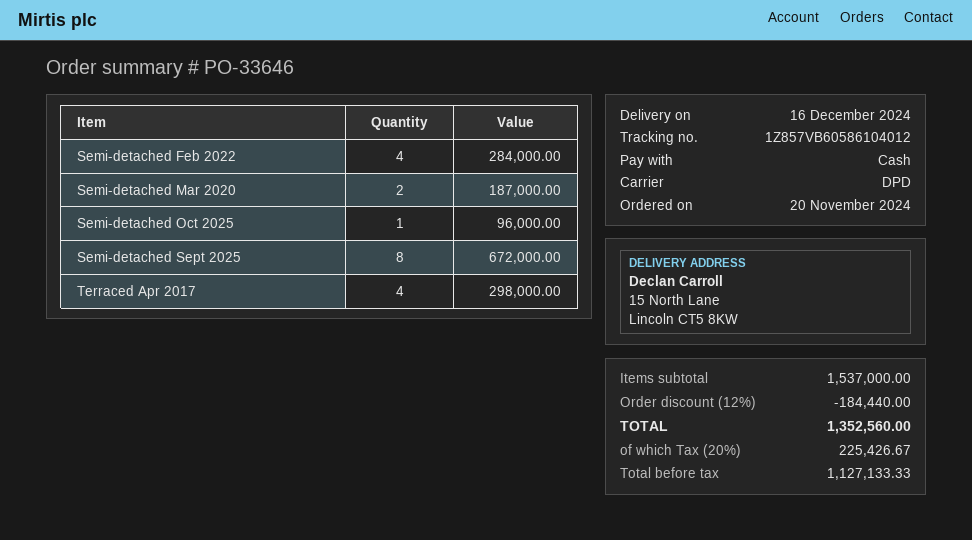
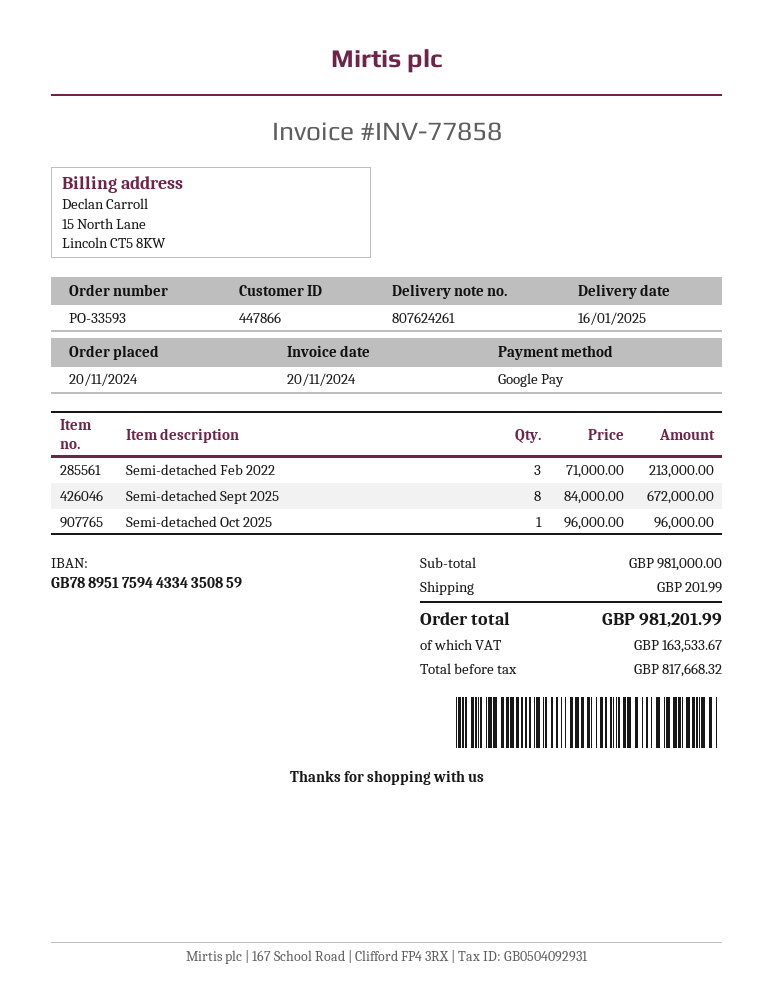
order number: PO-33646 -> PO-33593
delivery date: 2024-12-16 -> 2025-01-16
payment method: cash -> Google Pay
Semi-detached Feb 2022: 4 for 284000.00 -> 3 for 213000.00
Semi-detached Mar 2020: 2 for 187000.00 -> none
Terraced Apr 2017: 4 for 298000.00 -> none
subtotal: 1537000.00 -> 981000.00
discount: 12% = 184440.00 -> none
shipping: none -> 201.99
net: 1127133.33 -> 817668.32
tax: 225426.67 -> 163533.67
total: 1352560.00 -> 981201.99

